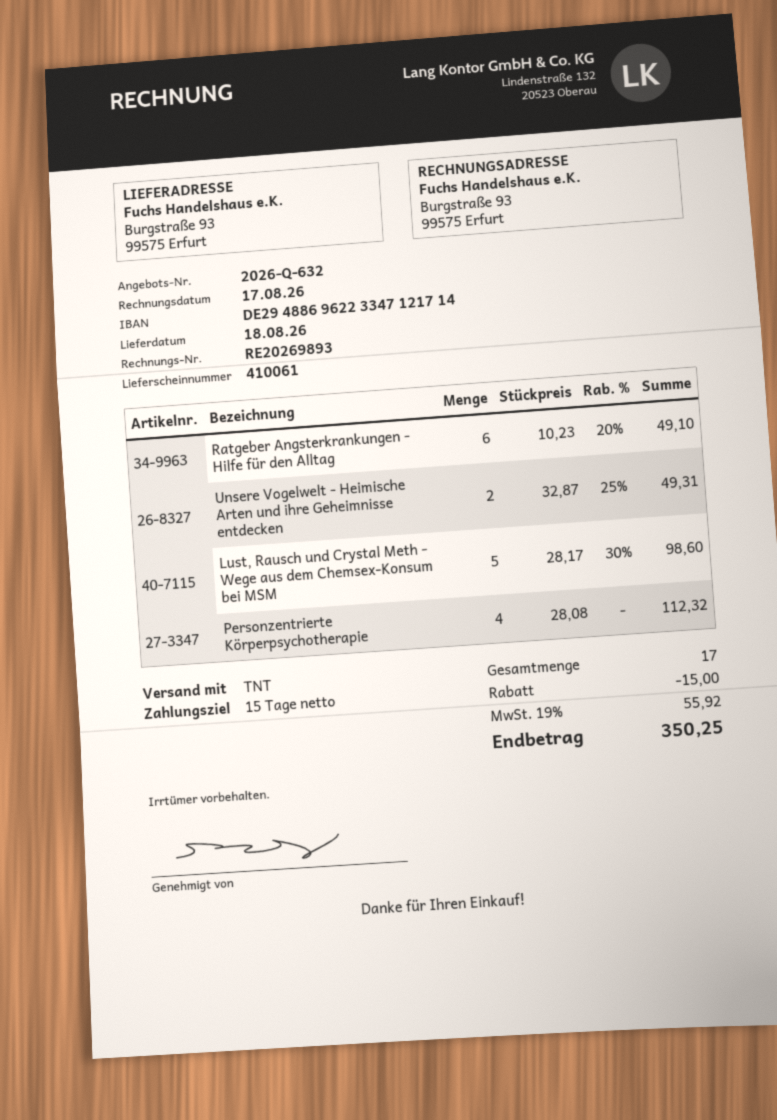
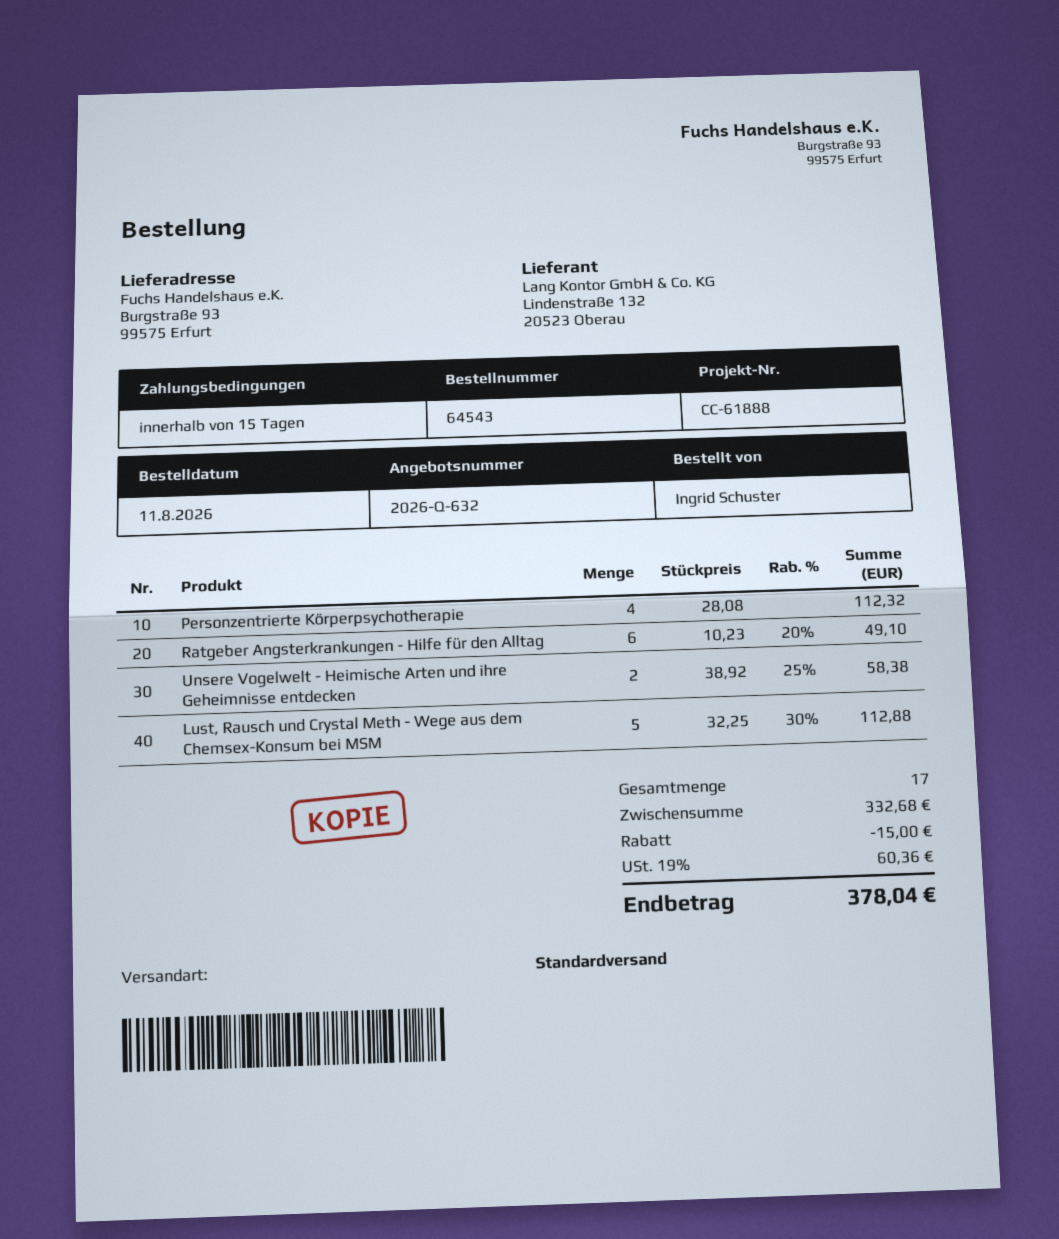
shipping method: TNT -> standard
Unsere Vogelwelt - Heimische Arten und ihre Geheimnisse entdecken: 2 x 32.87 - 25% = 49.31 -> 2 x 38.92 - 25% = 58.38
Lust, Rausch und Crystal Meth - Wege aus dem Chemsex-Konsum bei MSM: 5 x 28.17 - 30% = 98.60 -> 5 x 32.25 - 30% = 112.88
tax: 19% = 55.92 -> 19% = 60.36
total: 350.25 -> 378.04

